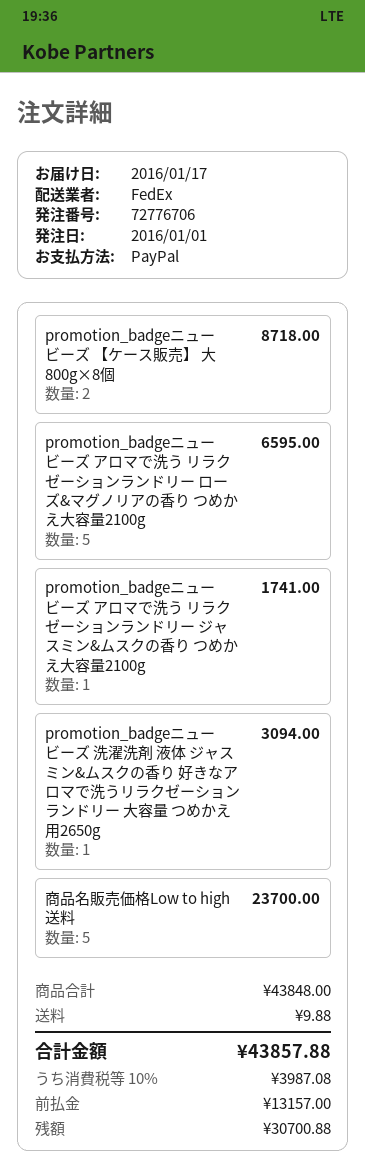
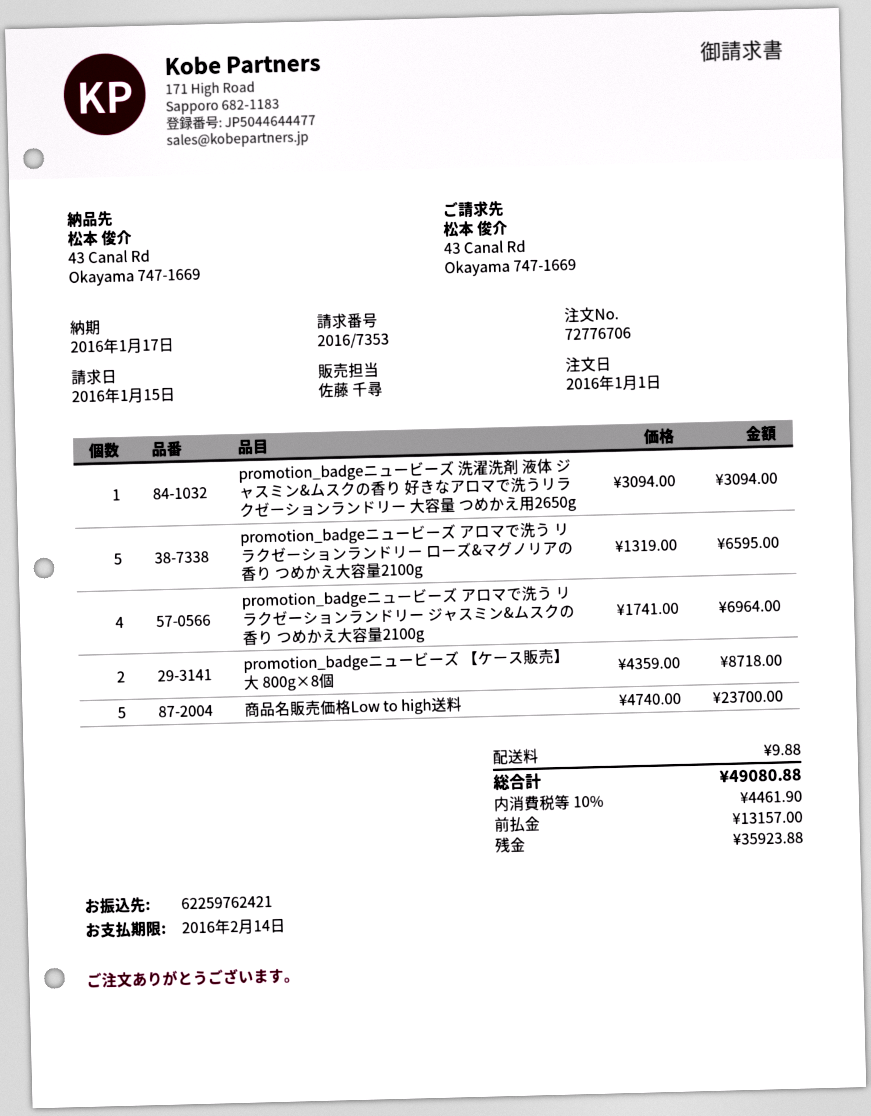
promotion_badgeニュービーズ アロマで洗う リラクゼーションランドリー ジャスミン&ムスクの香り つめかえ大容量2100g: 1 for 1741.00 -> 4 for 6964.00
tax: 10% = 3987.08 -> 10% = 4461.90
total: 43857.88 -> 49080.88
balance: 30700.88 -> 35923.88

